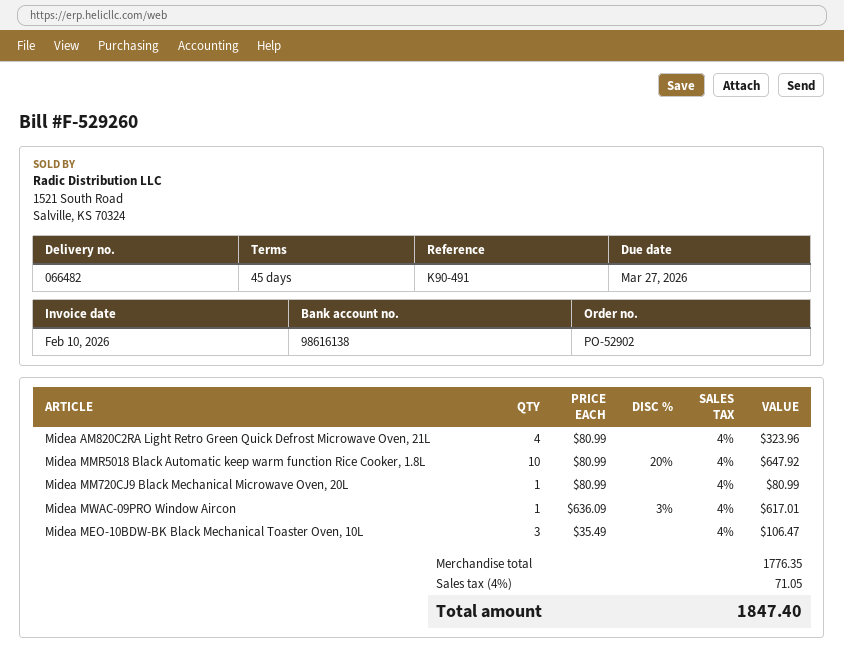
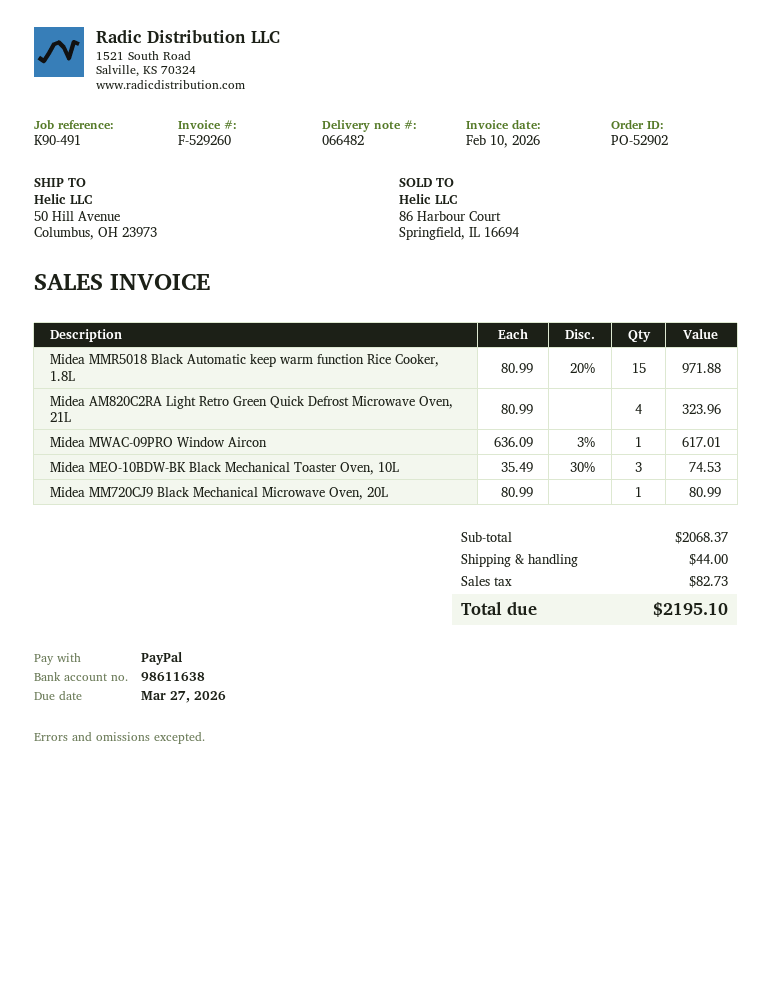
bank account: 98616138 -> 98611638
Midea MMR5018 Black Automatic keep warm function Rice Cooker, 1.8L: 10 x 80.99 - 20% = 647.92 -> 15 x 80.99 - 20% = 971.88
Midea MEO-10BDW-BK Black Mechanical Toaster Oven, 10L: 3 x 35.49 = 106.47 -> 3 x 35.49 - 30% = 74.53
subtotal: 1776.35 -> 2068.37
shipping: none -> 44.00
tax: 71.05 -> 82.73
total: 1847.40 -> 2195.10

